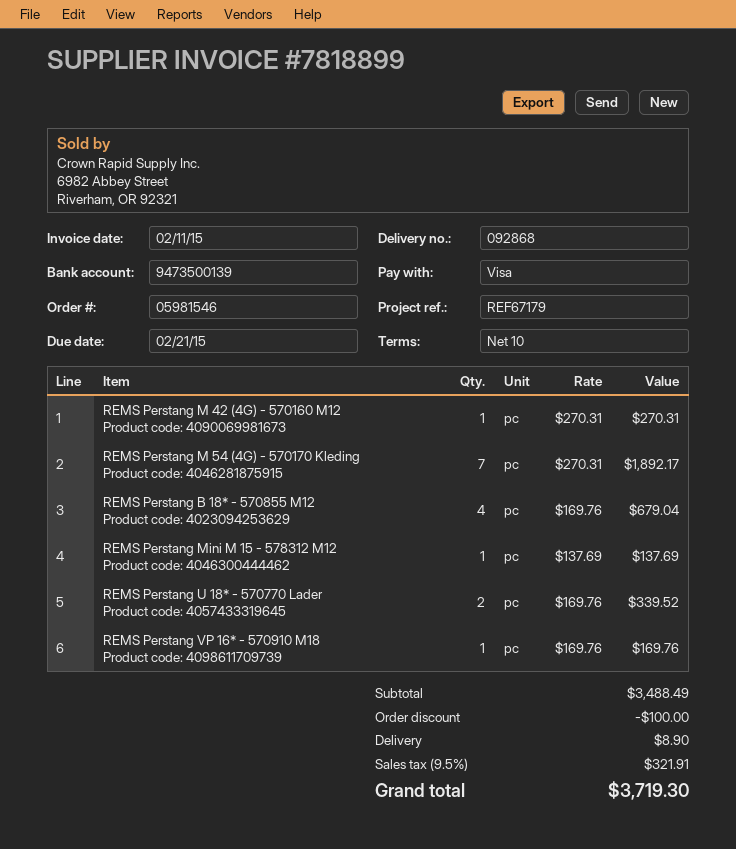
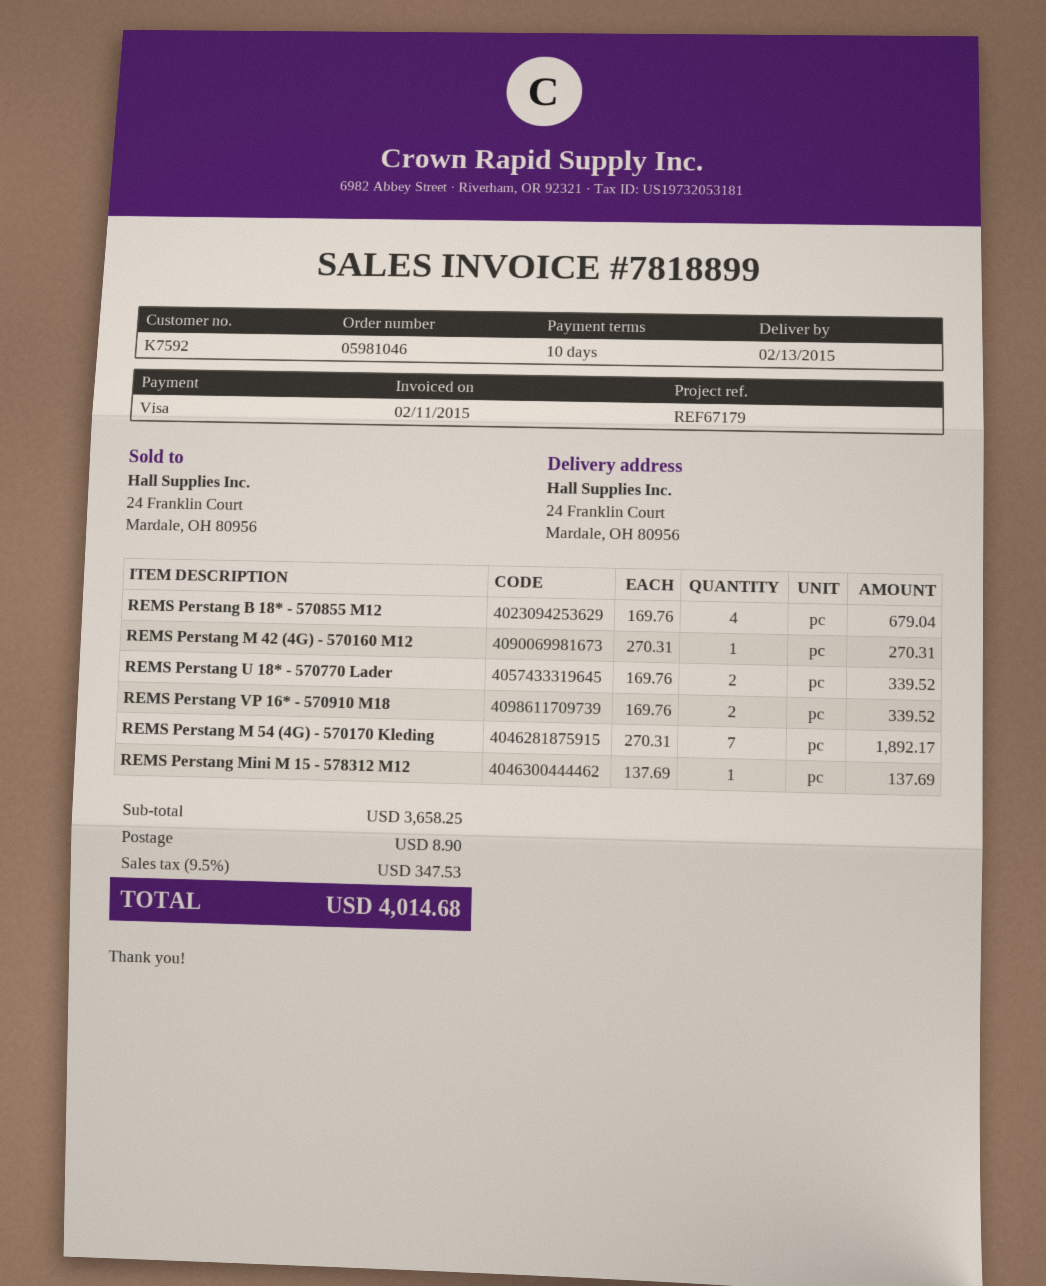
order number: 05981546 -> 05981046
REMS Perstang VP 16* - 570910 M18: 1 x 169.76 = 169.76 -> 2 x 169.76 = 339.52
subtotal: 3488.49 -> 3658.25
discount: 100.00 -> none
tax: 9.5% = 321.91 -> 9.5% = 347.53
total: 3719.30 -> 4014.68

